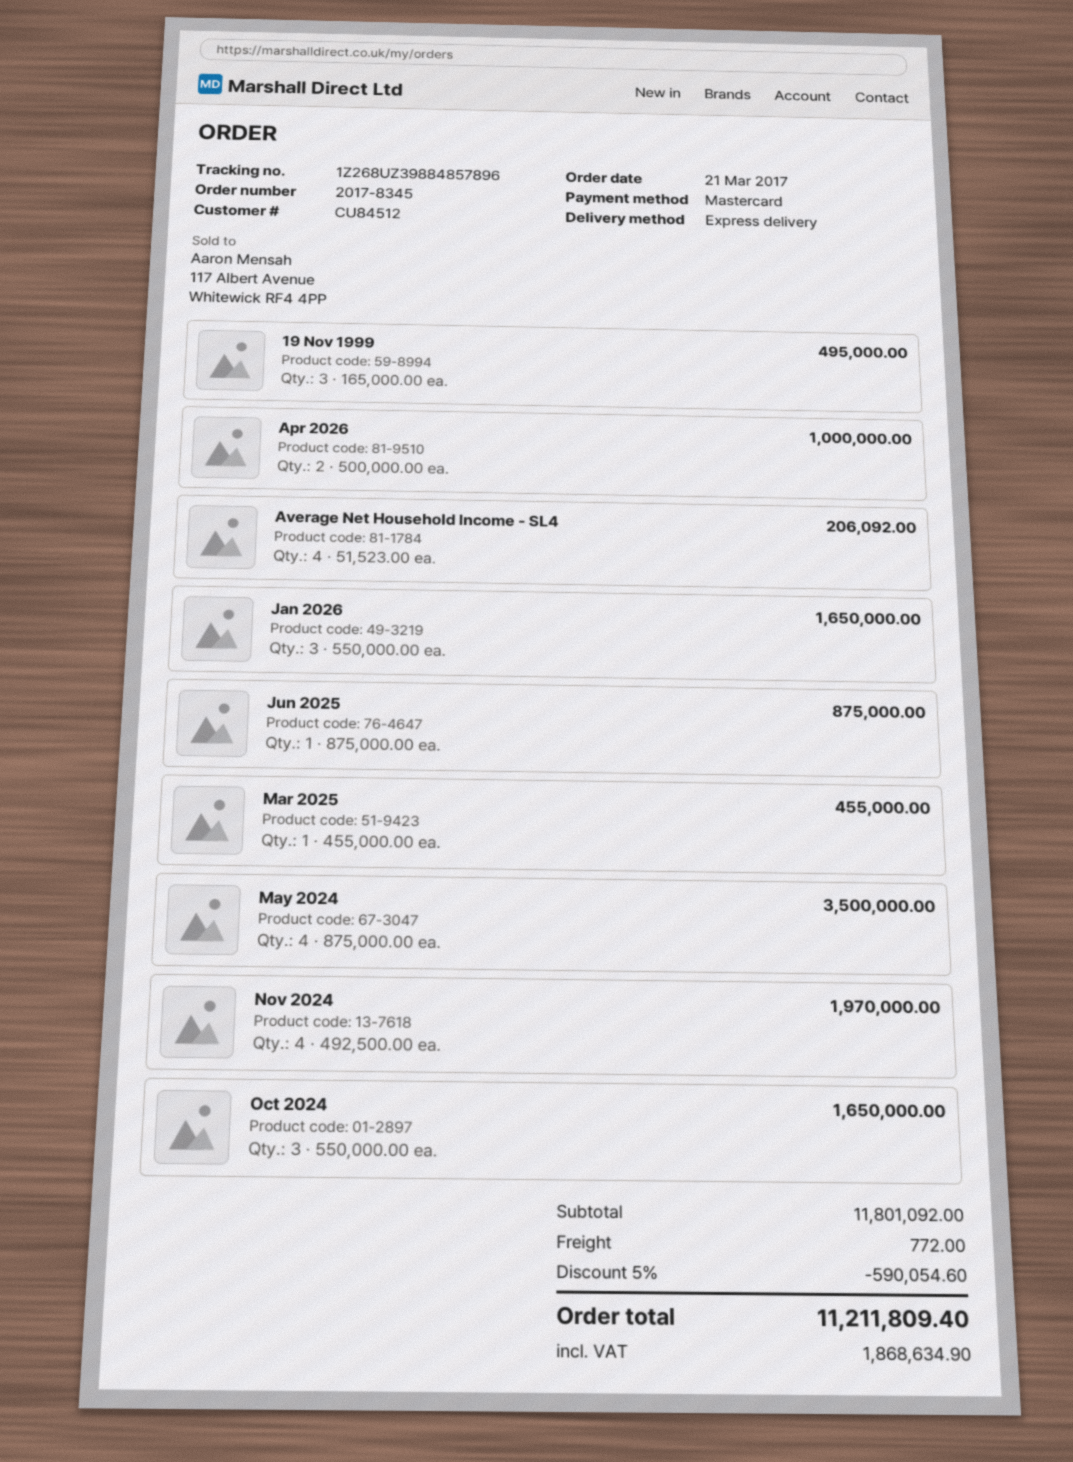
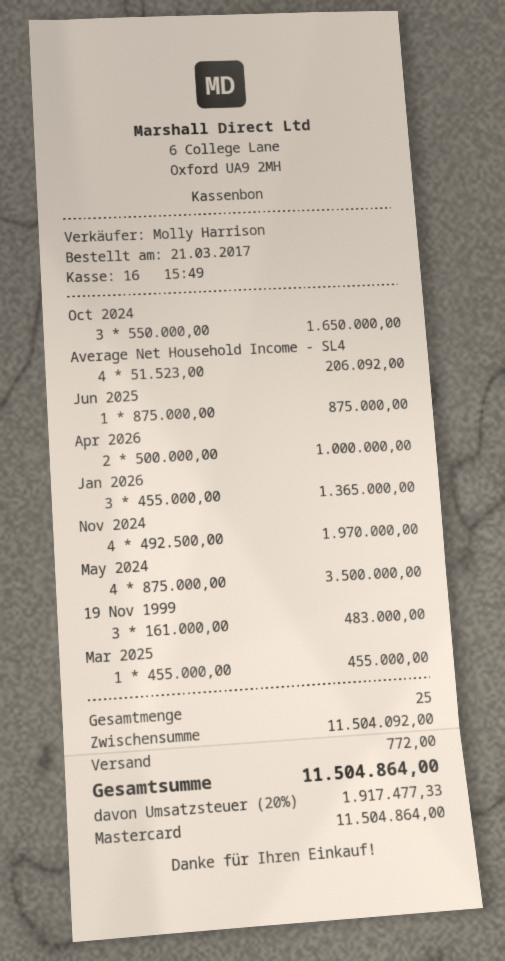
19 Nov 1999: 3 x 165000.00 = 495000.00 -> 3 x 161000.00 = 483000.00
Jan 2026: 3 x 550000.00 = 1650000.00 -> 3 x 455000.00 = 1365000.00
subtotal: 11801092.00 -> 11504092.00
discount: 5% = 590054.60 -> none
tax: 1868634.90 -> 1917477.33
total: 11211809.40 -> 11504864.00

